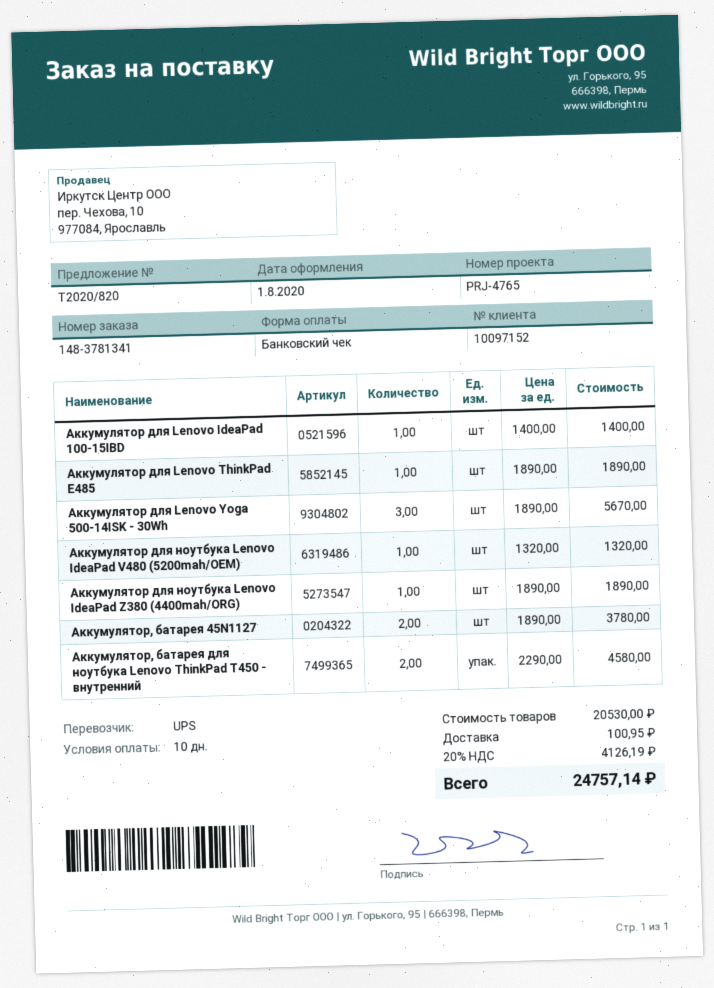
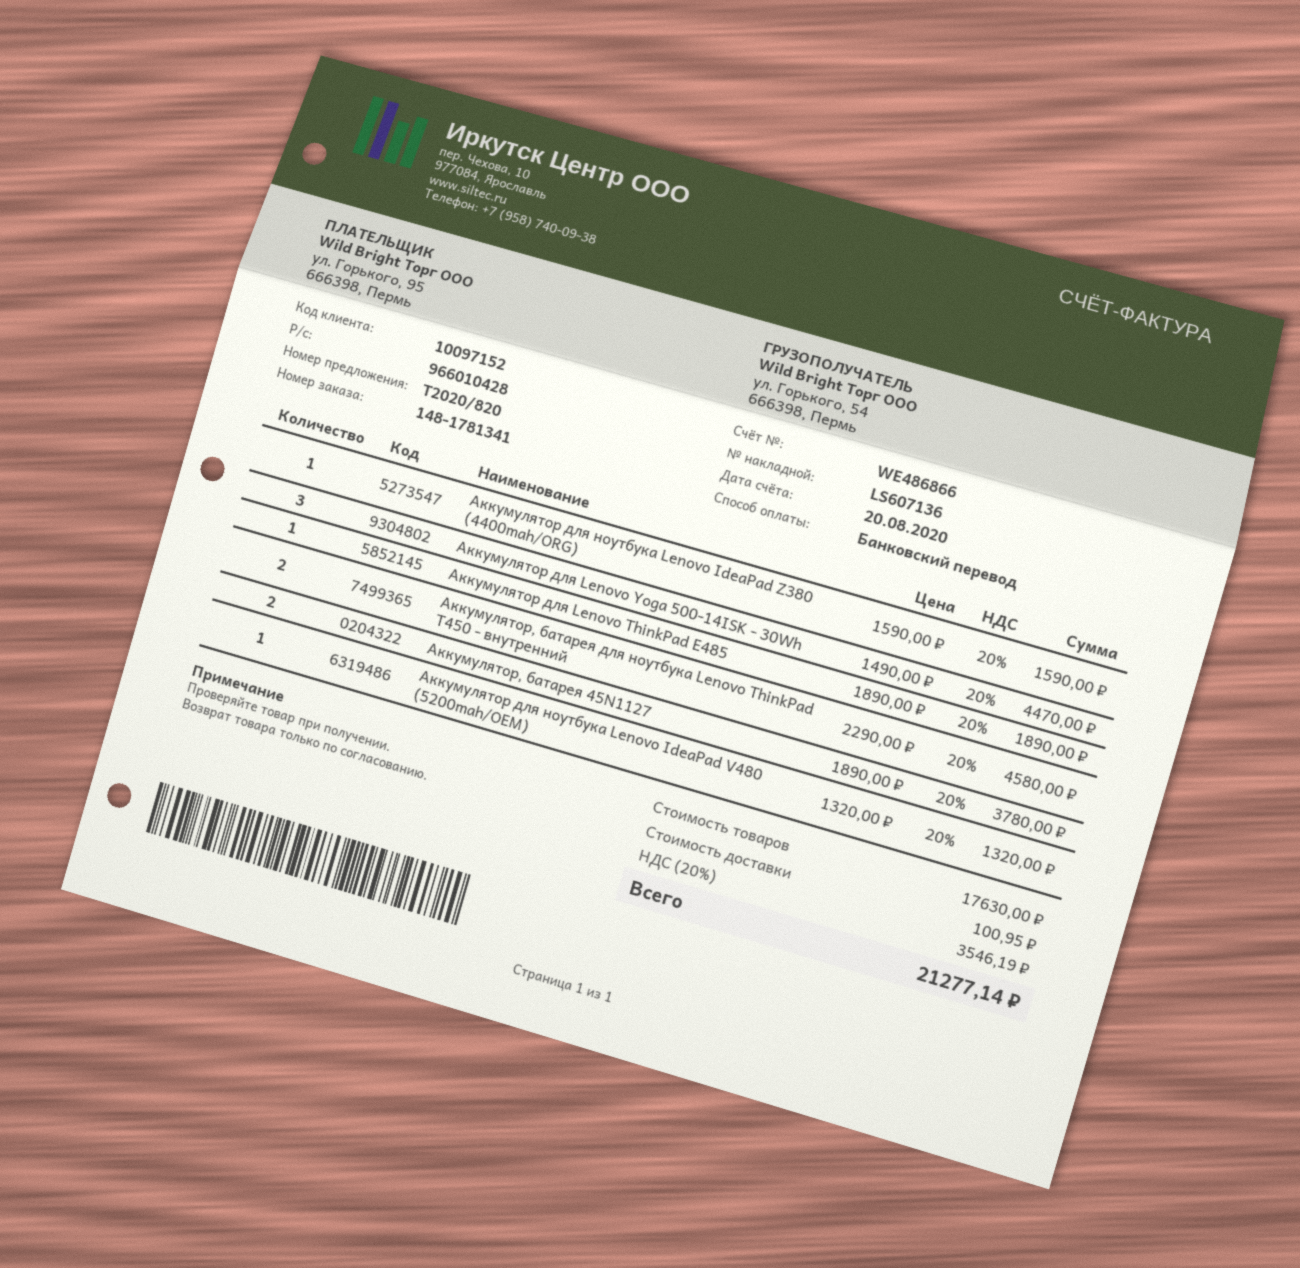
order number: 148-3781341 -> 148-1781341
payment method: cheque -> bank transfer
Аккумулятор для Lenovo IdeaPad 100-15IBD: 1 x 1400.00 = 1400.00 -> none
Аккумулятор для Lenovo Yoga 500-14ISK - 30Wh: 3 x 1890.00 = 5670.00 -> 3 x 1490.00 = 4470.00
Аккумулятор для ноутбука Lenovo IdeaPad Z380 (4400mah/ORG): 1 x 1890.00 = 1890.00 -> 1 x 1590.00 = 1590.00
subtotal: 20530.00 -> 17630.00
tax: 20% = 4126.19 -> 20% = 3546.19
total: 24757.14 -> 21277.14

